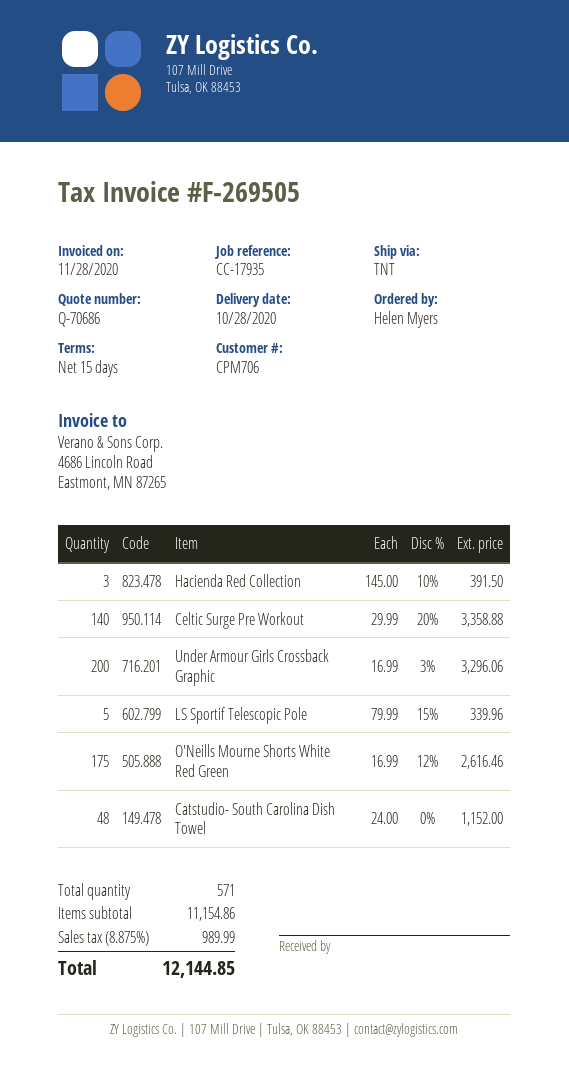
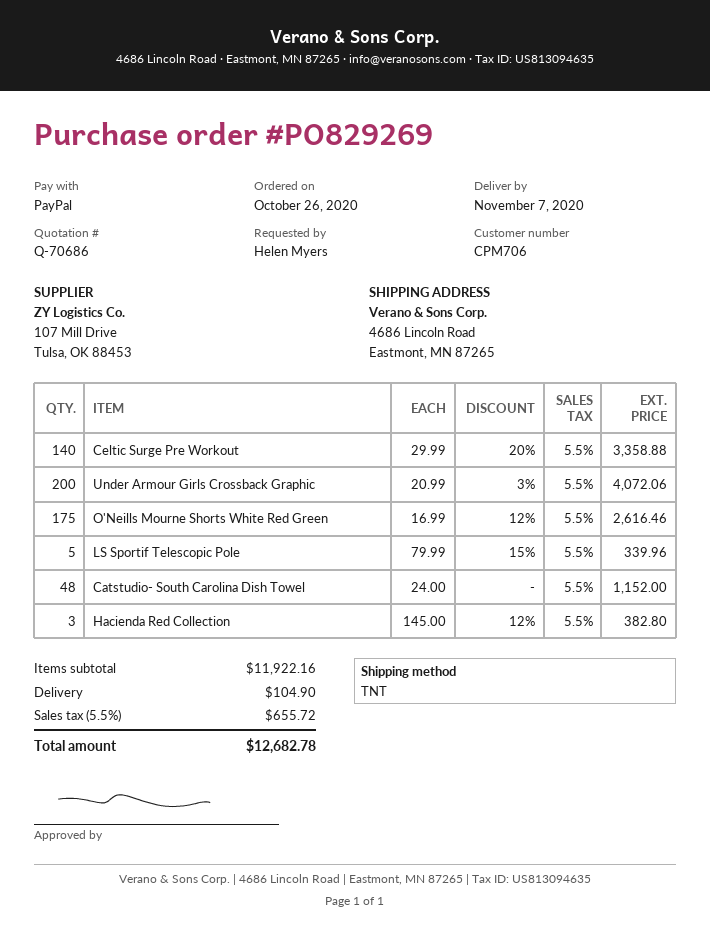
delivery date: 2020-10-28 -> 2020-11-07
Hacienda Red Collection: 3 x 145.00 - 10% = 391.50 -> 3 x 145.00 - 12% = 382.80
Under Armour Girls Crossback Graphic: 200 x 16.99 - 3% = 3296.06 -> 200 x 20.99 - 3% = 4072.06
subtotal: 11154.86 -> 11922.16
shipping: none -> 104.90
tax: 8.875% = 989.99 -> 5.5% = 655.72
total: 12144.85 -> 12682.78

